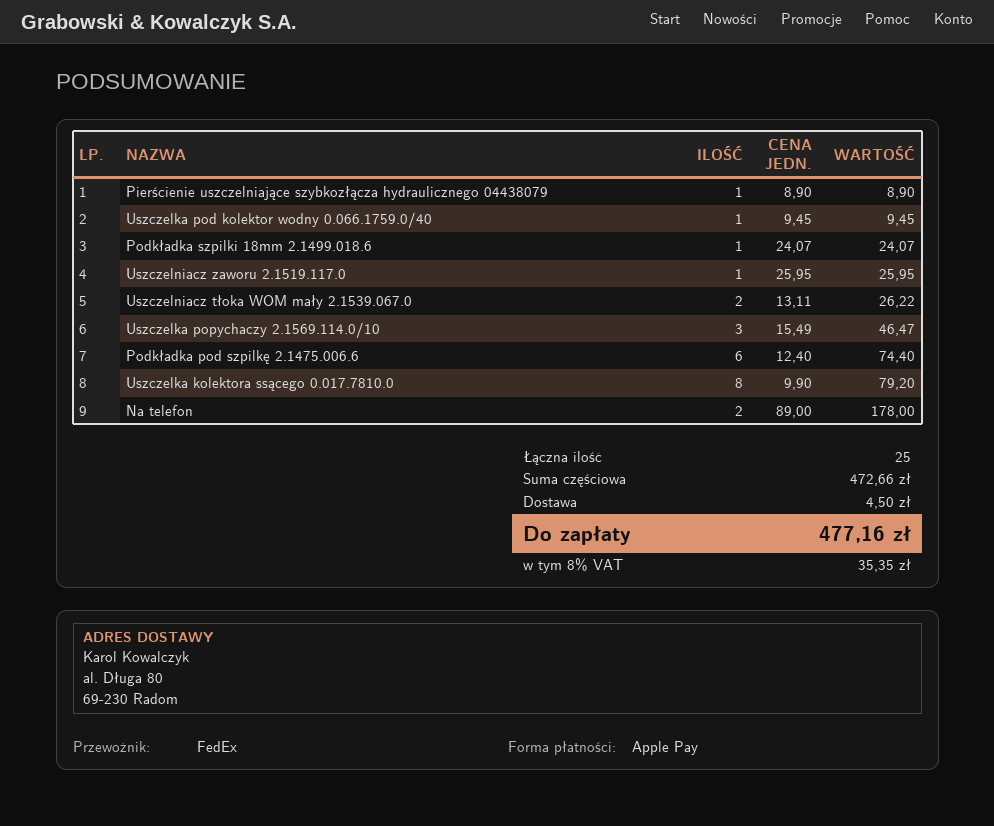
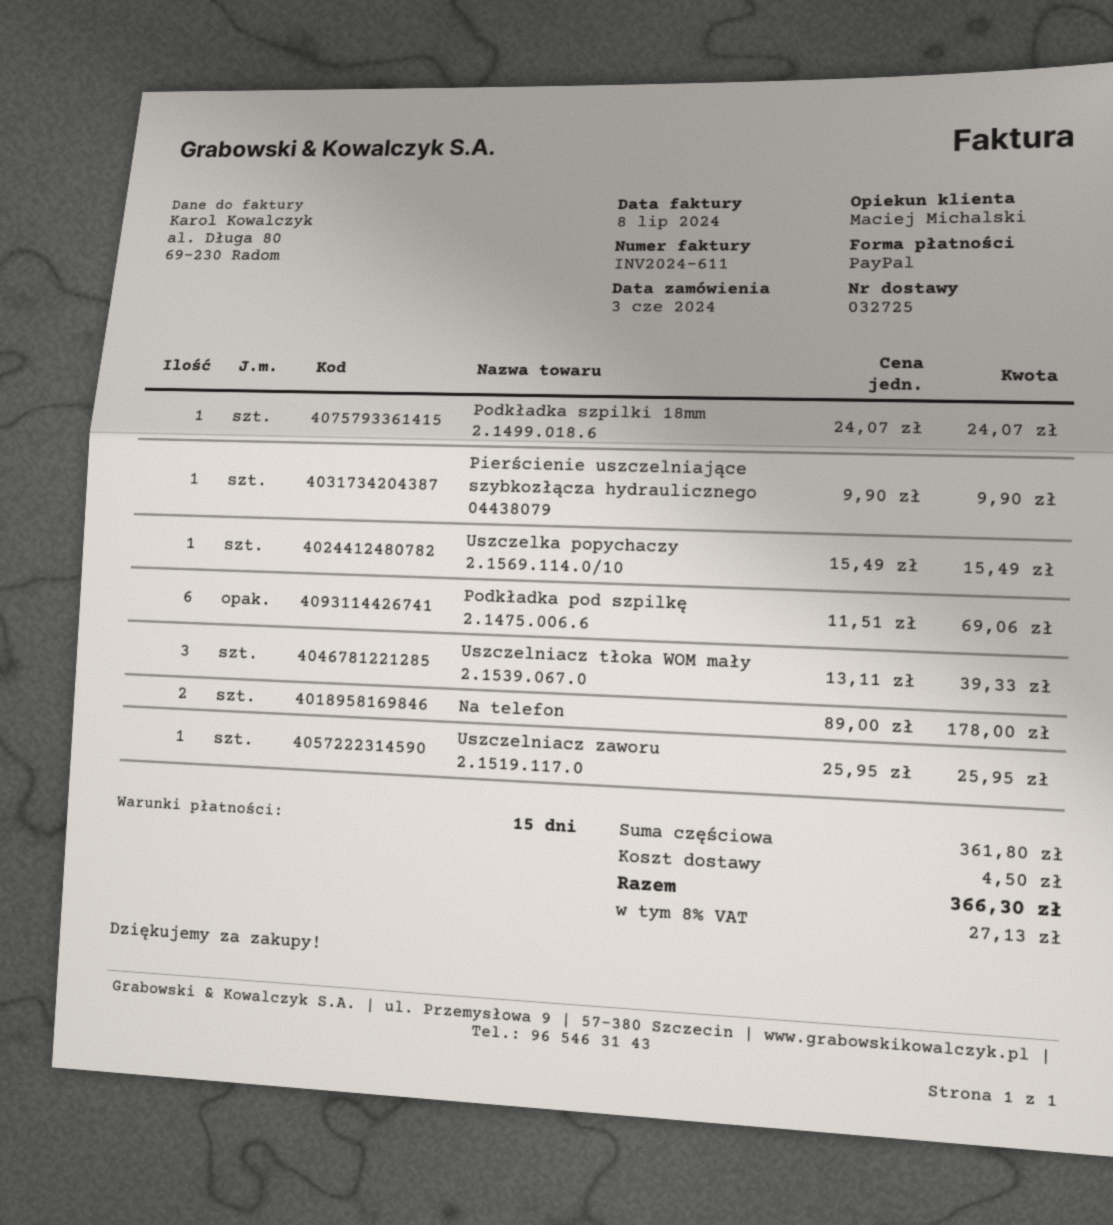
payment method: Apple Pay -> PayPal
Pierścienie uszczelniające szybkozłącza hydraulicznego 04438079: 1 x 8.90 = 8.90 -> 1 x 9.90 = 9.90
Uszczelka pod kolektor wodny 0.066.1759.0/40: 1 x 9.45 = 9.45 -> none
Uszczelniacz tłoka WOM mały 2.1539.067.0: 2 x 13.11 = 26.22 -> 3 x 13.11 = 39.33
Uszczelka popychaczy 2.1569.114.0/10: 3 x 15.49 = 46.47 -> 1 x 15.49 = 15.49
Podkładka pod szpilkę 2.1475.006.6: 6 x 12.40 = 74.40 -> 6 x 11.51 = 69.06
Uszczelka kolektora ssącego 0.017.7810.0: 8 x 9.90 = 79.20 -> none
subtotal: 472.66 -> 361.80
tax: 8% = 35.35 -> 8% = 27.13
total: 477.16 -> 366.30

